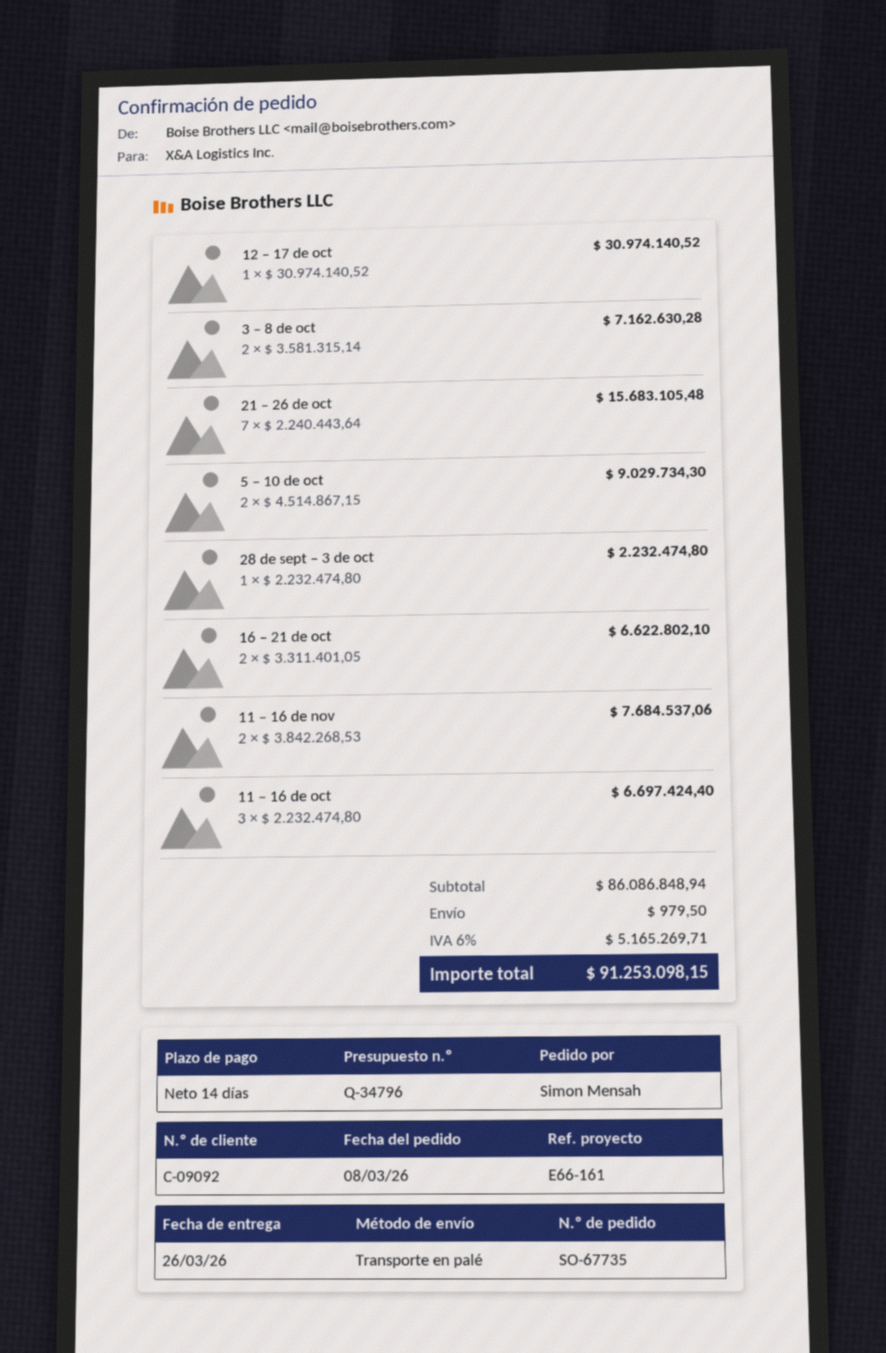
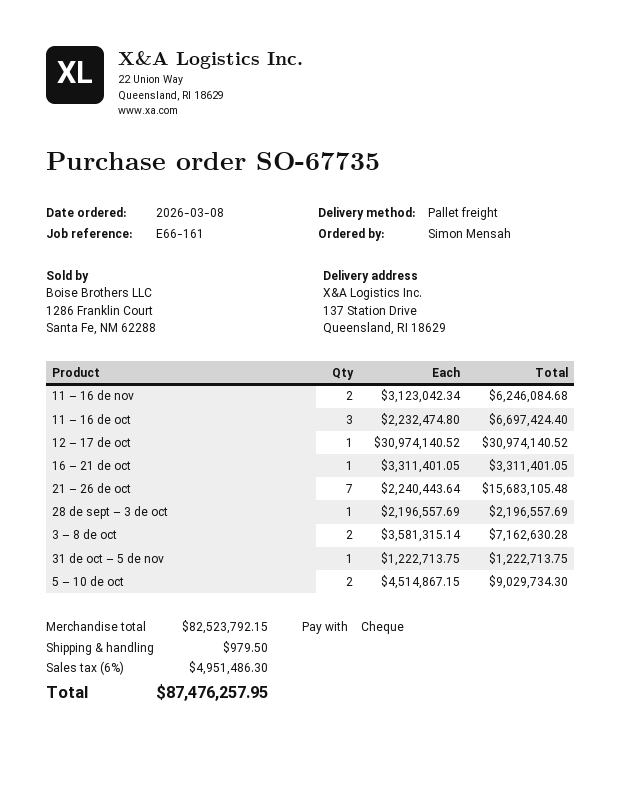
28 de sept – 3 de oct: 1 x 2232474.80 = 2232474.80 -> 1 x 2196557.69 = 2196557.69
16 – 21 de oct: 2 x 3311401.05 = 6622802.10 -> 1 x 3311401.05 = 3311401.05
11 – 16 de nov: 2 x 3842268.53 = 7684537.06 -> 2 x 3123042.34 = 6246084.68
31 de oct – 5 de nov: none -> 1 x 1222713.75 = 1222713.75
subtotal: 86086848.94 -> 82523792.15
tax: 6% = 5165269.71 -> 6% = 4951486.30
total: 91253098.15 -> 87476257.95

